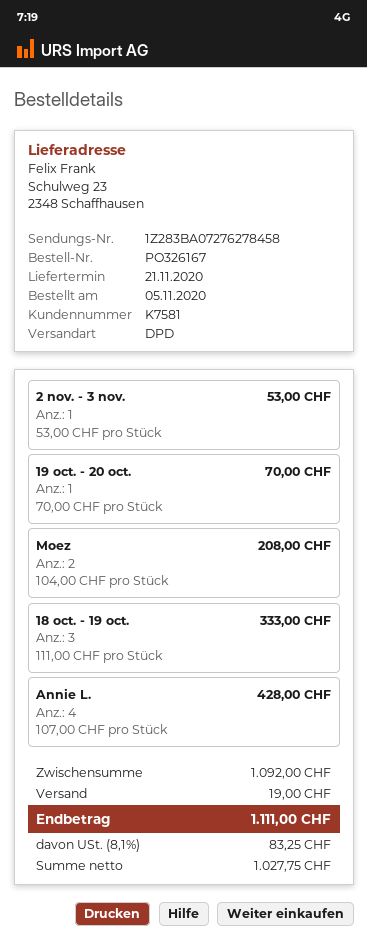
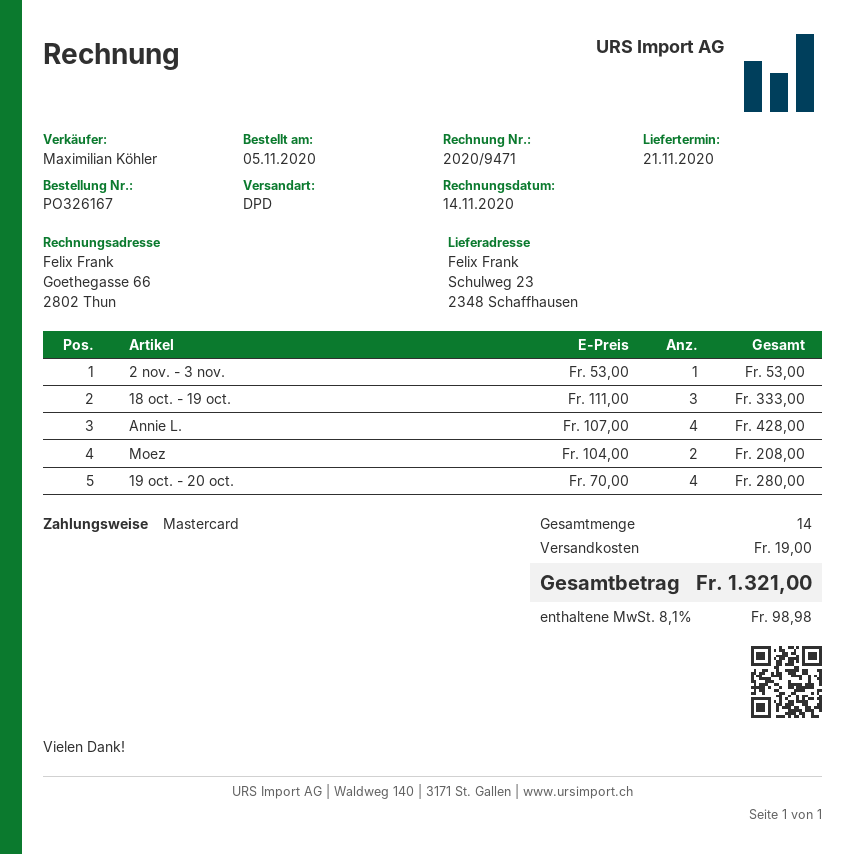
19 oct. - 20 oct.: 1 x 70.00 = 70.00 -> 4 x 70.00 = 280.00
tax: 8.1% = 83.25 -> 8.1% = 98.98
total: 1111.00 -> 1321.00

